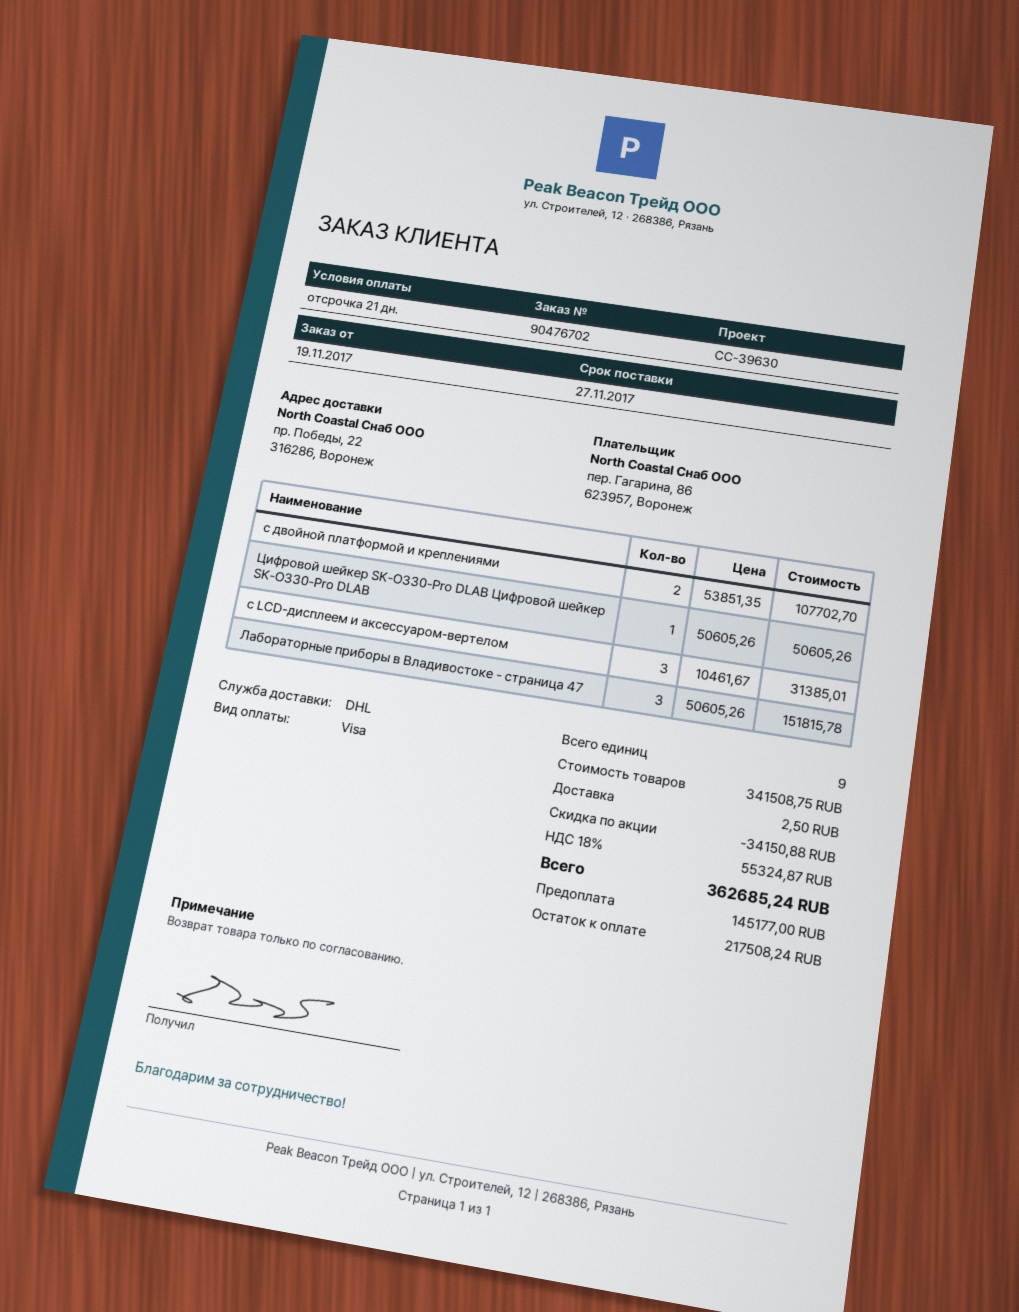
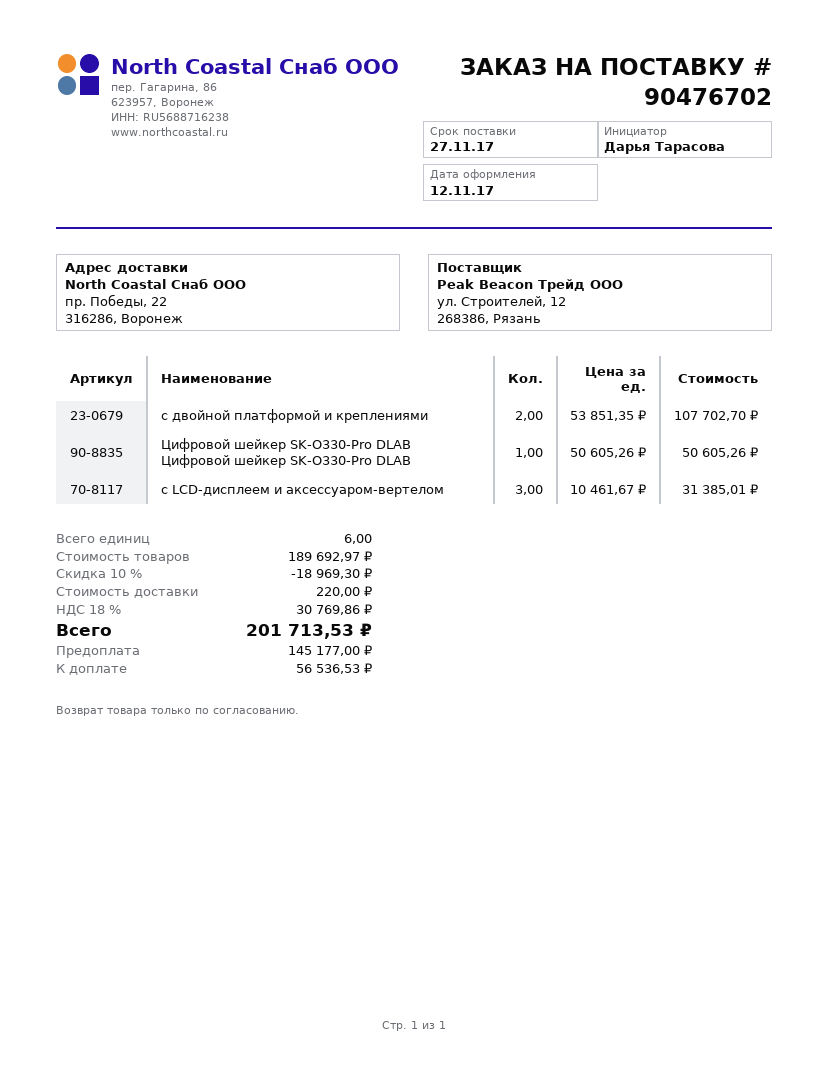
order date: 2017-11-19 -> 2017-11-12
Лабораторные приборы в Владивостоке - страница 47: 3 x 50605.26 = 151815.78 -> none
total quantity: 9 -> 6
subtotal: 341508.75 -> 189692.97
discount: 34150.88 -> 18969.30
shipping: 2.50 -> 220.00
tax: 18% = 55324.87 -> 18% = 30769.86
total: 362685.24 -> 201713.53
balance: 217508.24 -> 56536.53

